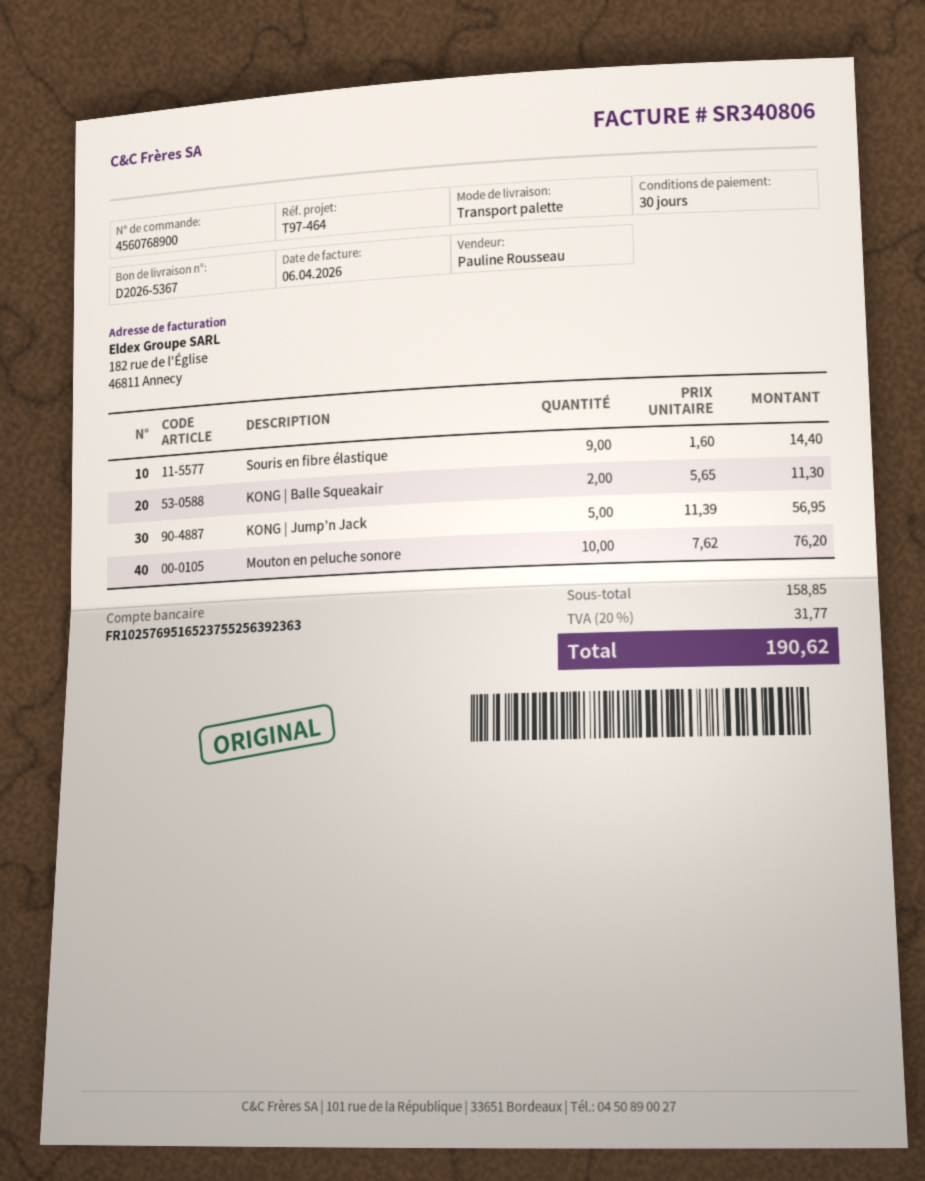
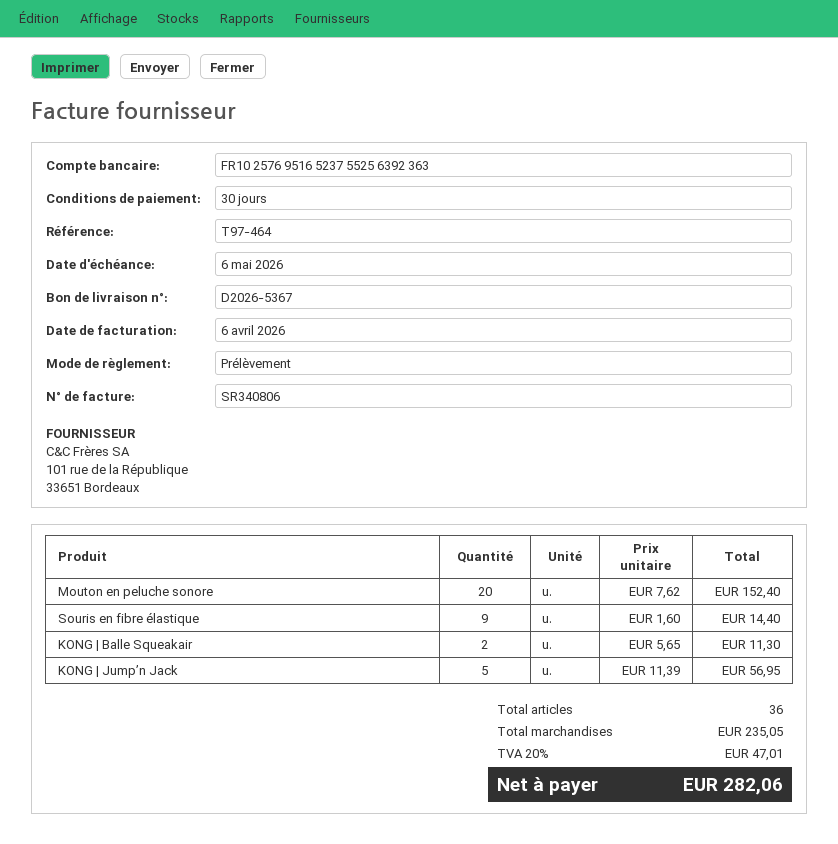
Mouton en peluche sonore: 10 x 7.62 = 76.20 -> 20 x 7.62 = 152.40
subtotal: 158.85 -> 235.05
tax: 20% = 31.77 -> 20% = 47.01
total: 190.62 -> 282.06

